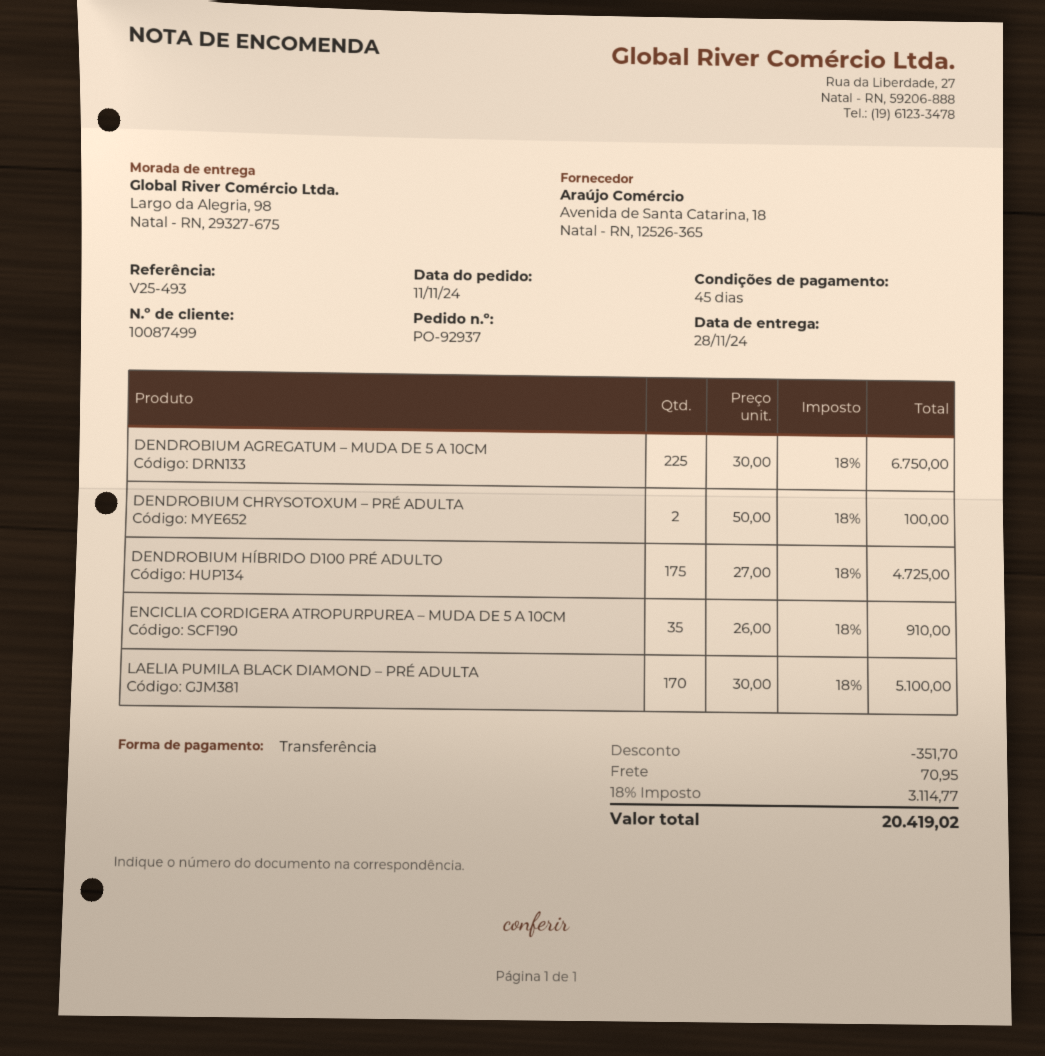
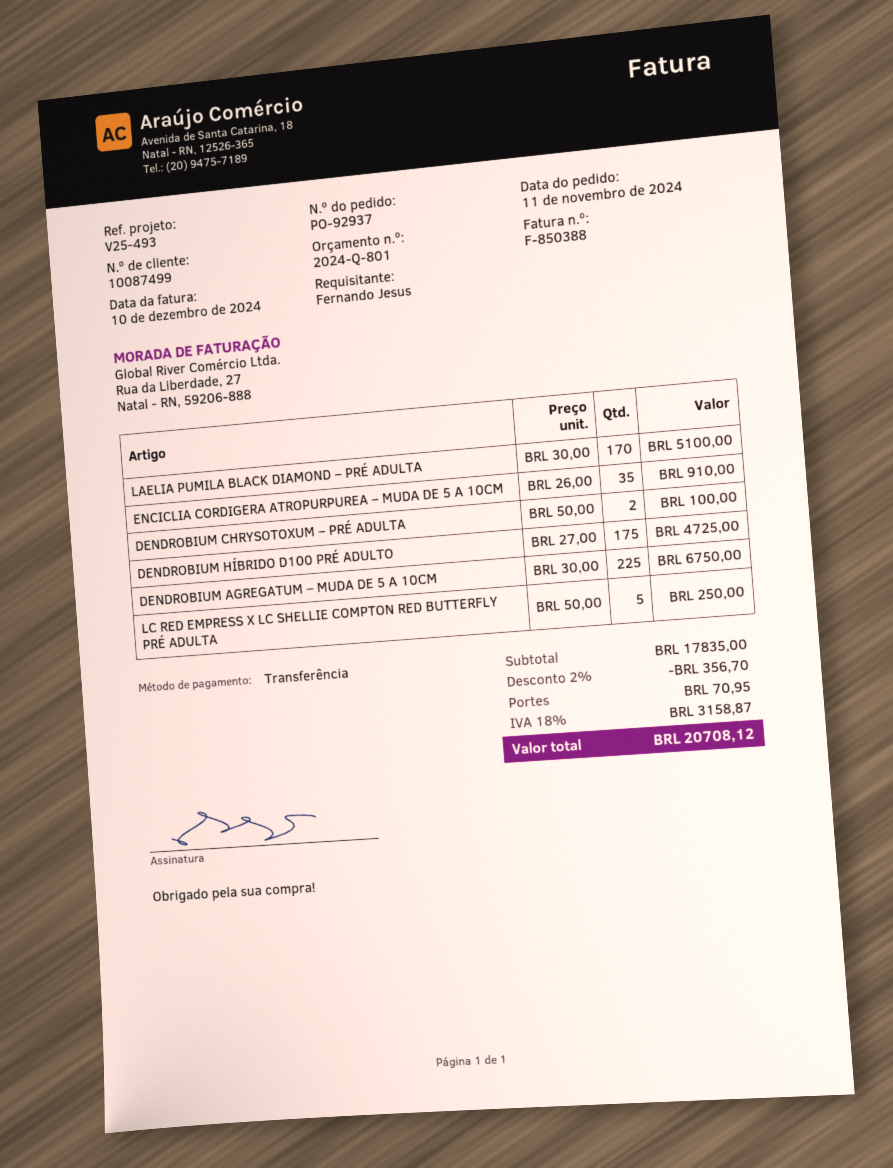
LC RED EMPRESS X LC SHELLIE COMPTON RED BUTTERFLY PRÉ ADULTA: none -> 5 x 50.00 = 250.00
discount: 351.70 -> 356.70
tax: 18% = 3114.77 -> 18% = 3158.87
total: 20419.02 -> 20708.12

